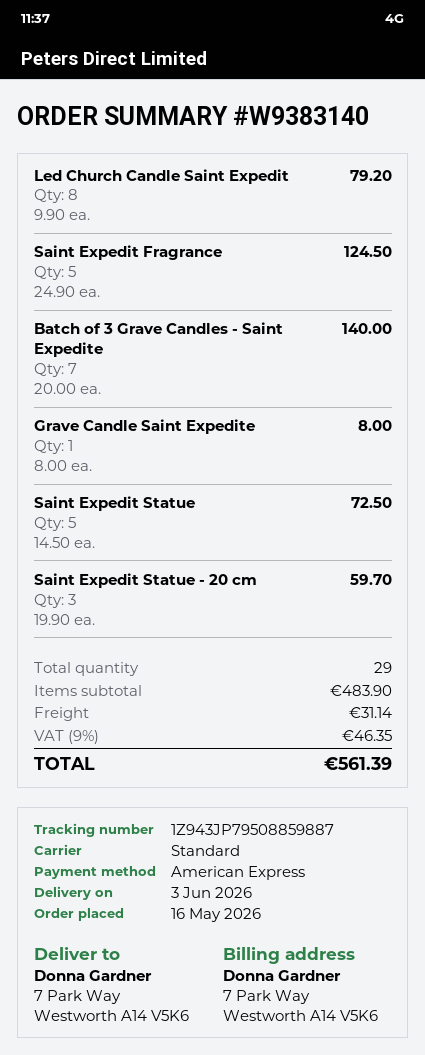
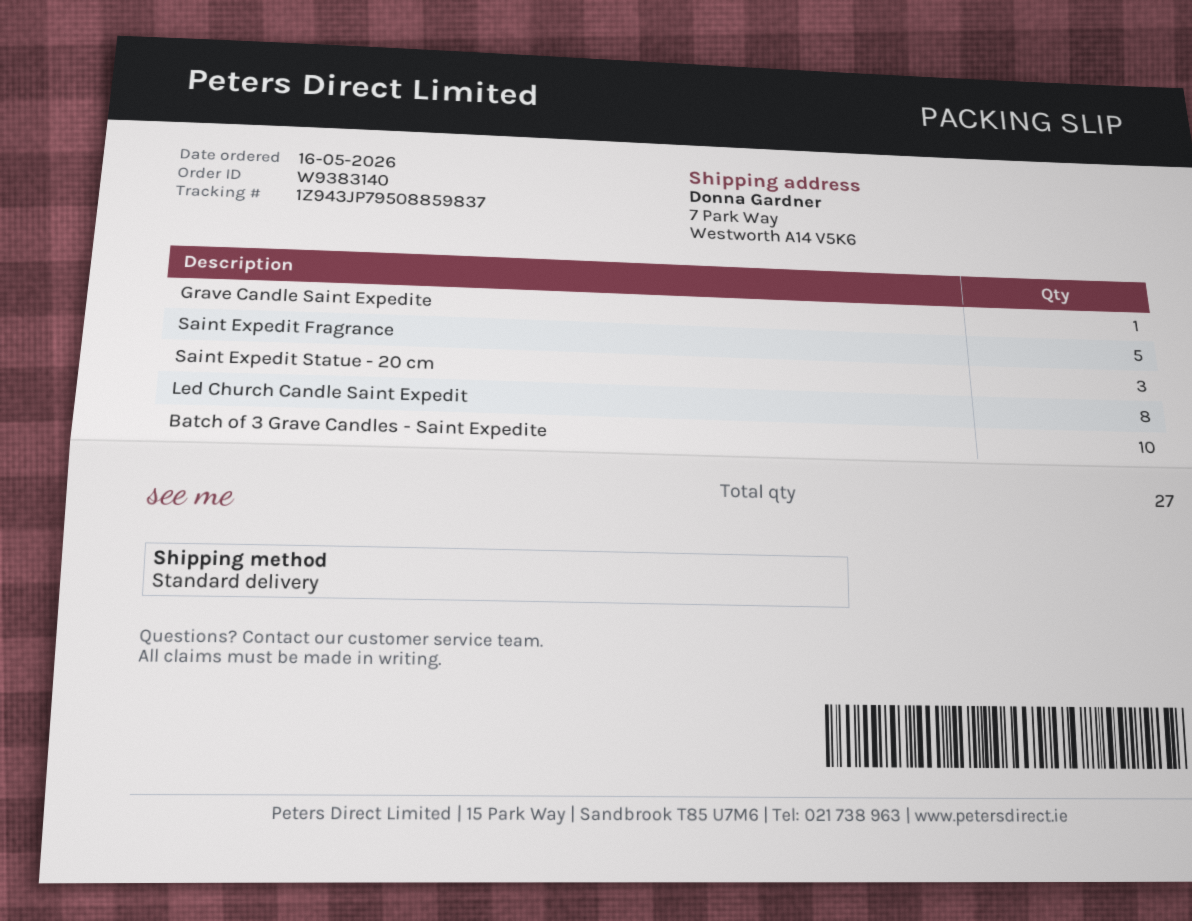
tracking number: 1Z943JP79508859887 -> 1Z943JP79508859837
Batch of 3 Grave Candles - Saint Expedite: 7 -> 10
Saint Expedit Statue: 5 -> none
total quantity: 29 -> 27

